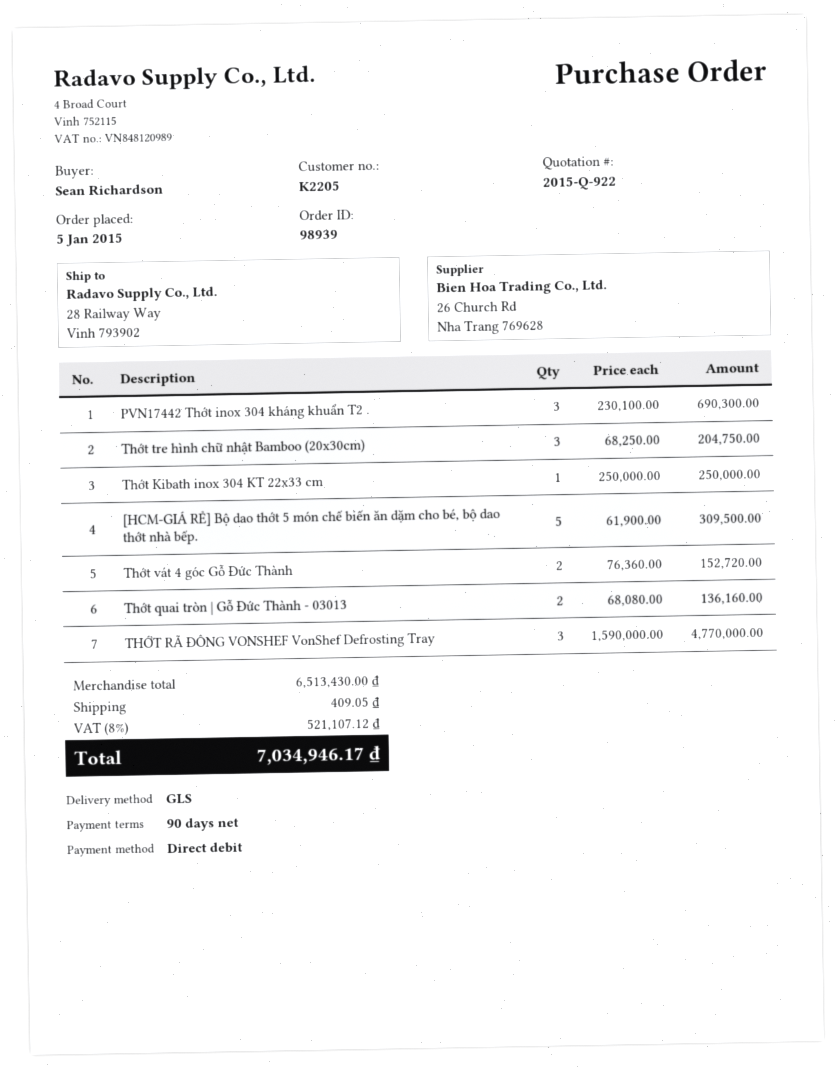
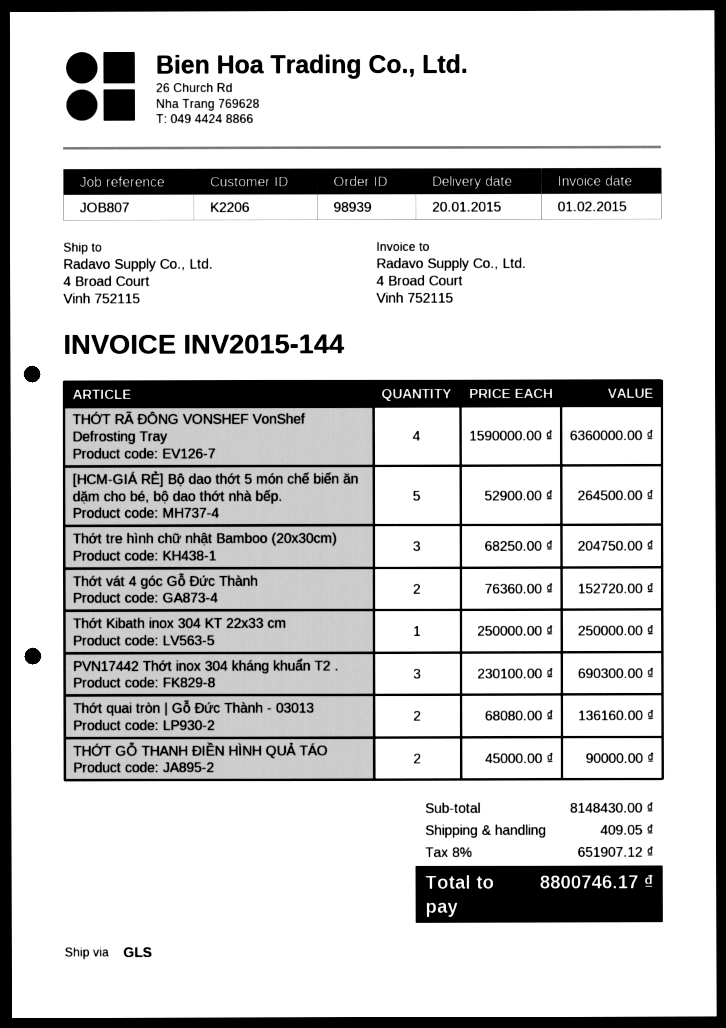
customer number: K2205 -> K2206
ship to: 28 Railway Way, Vinh 793902 -> 4 Broad Court, Vinh 752115
[HCM-GIÁ RẺ] Bộ dao thớt 5 món chế biến ăn dặm cho bé, bộ dao thớt nhà bếp.: 5 x 61900.00 = 309500.00 -> 5 x 52900.00 = 264500.00
THỚT RÃ ĐÔNG VONSHEF VonShef Defrosting Tray: 3 x 1590000.00 = 4770000.00 -> 4 x 1590000.00 = 6360000.00
THỚT GỖ THANH ĐIỀN HÌNH QUẢ TÁO: none -> 2 x 45000.00 = 90000.00
subtotal: 6513430.00 -> 8148430.00
tax: 8% = 521107.12 -> 8% = 651907.12
total: 7034946.17 -> 8800746.17

